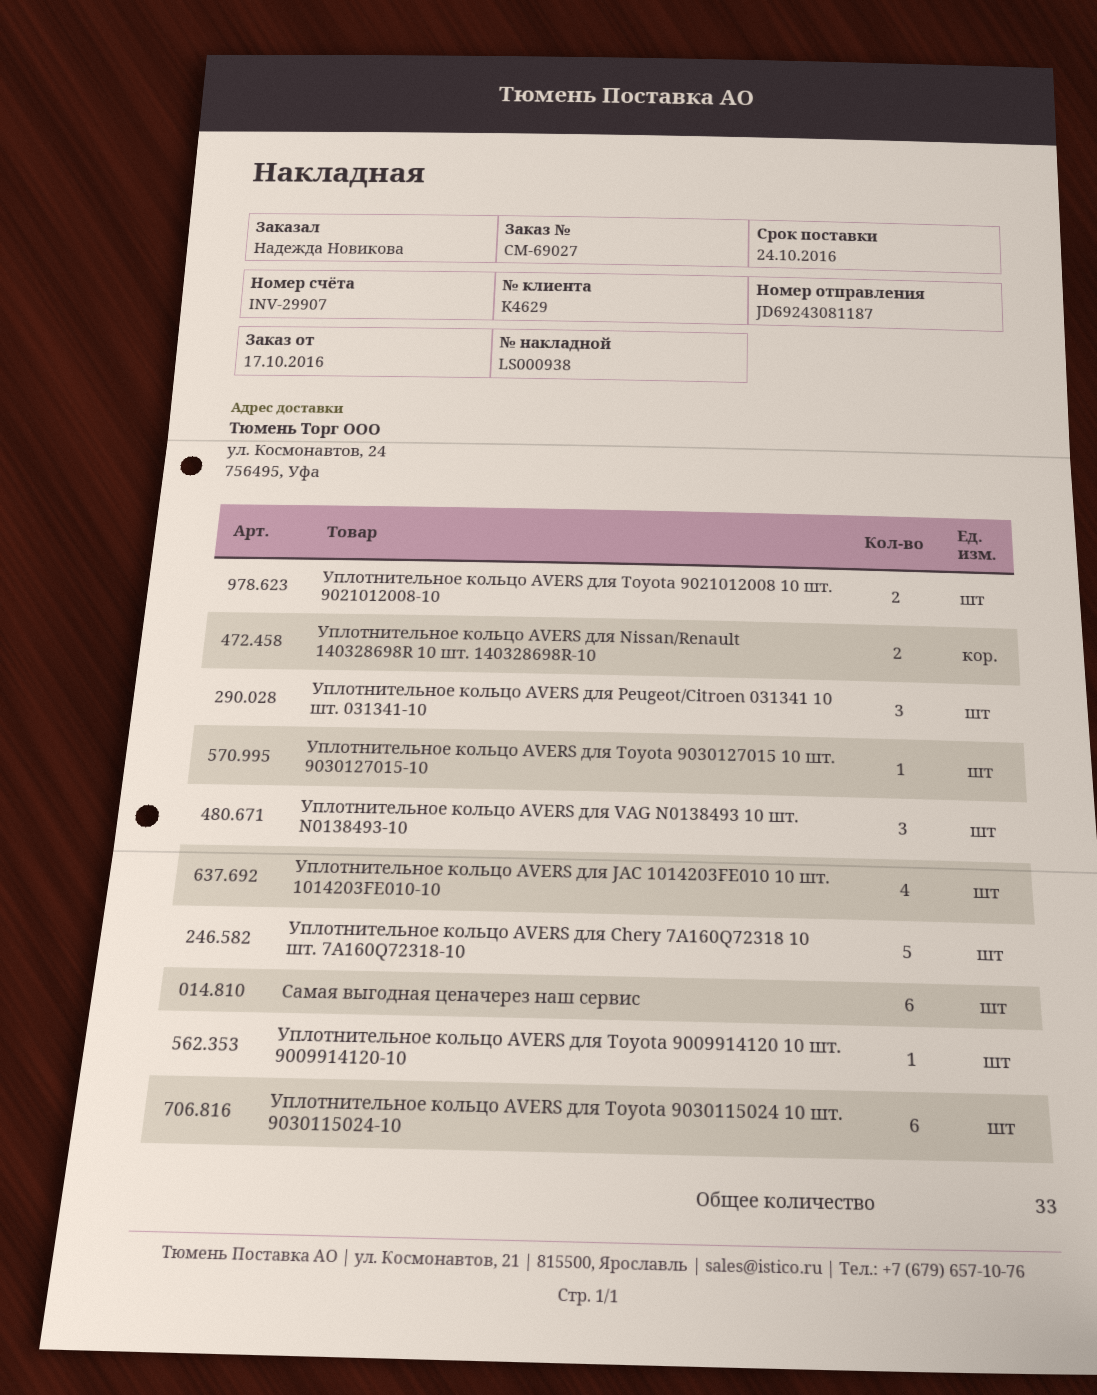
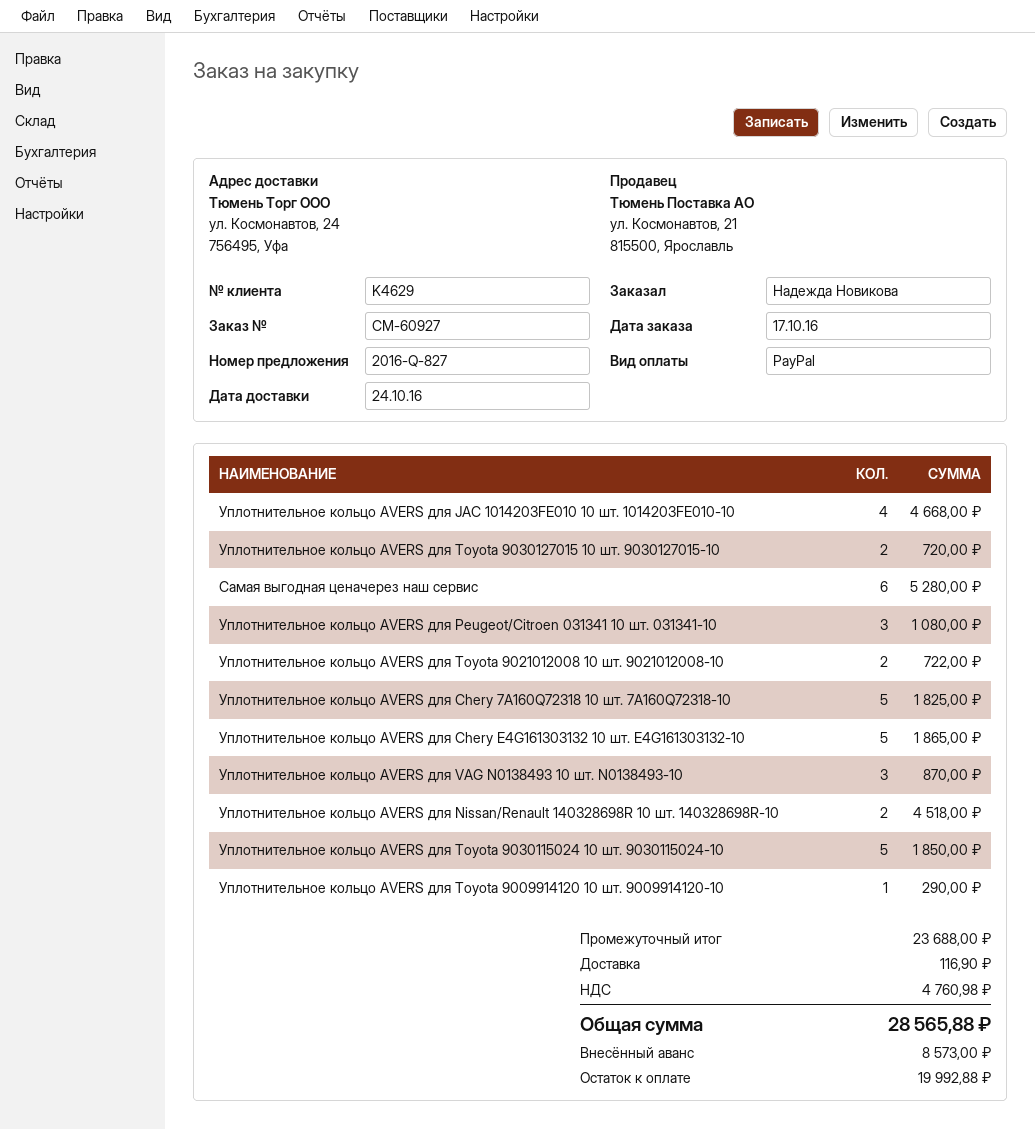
order number: CM-69027 -> CM-60927
Уплотнительное кольцо AVERS для Toyota 9030127015 10 шт. 9030127015-10: 1 -> 2
Уплотнительное кольцо AVERS для Toyota 9030115024 10 шт. 9030115024-10: 6 -> 5
Уплотнительное кольцо AVERS для Chery E4G161303132 10 шт. E4G161303132-10: none -> 5

